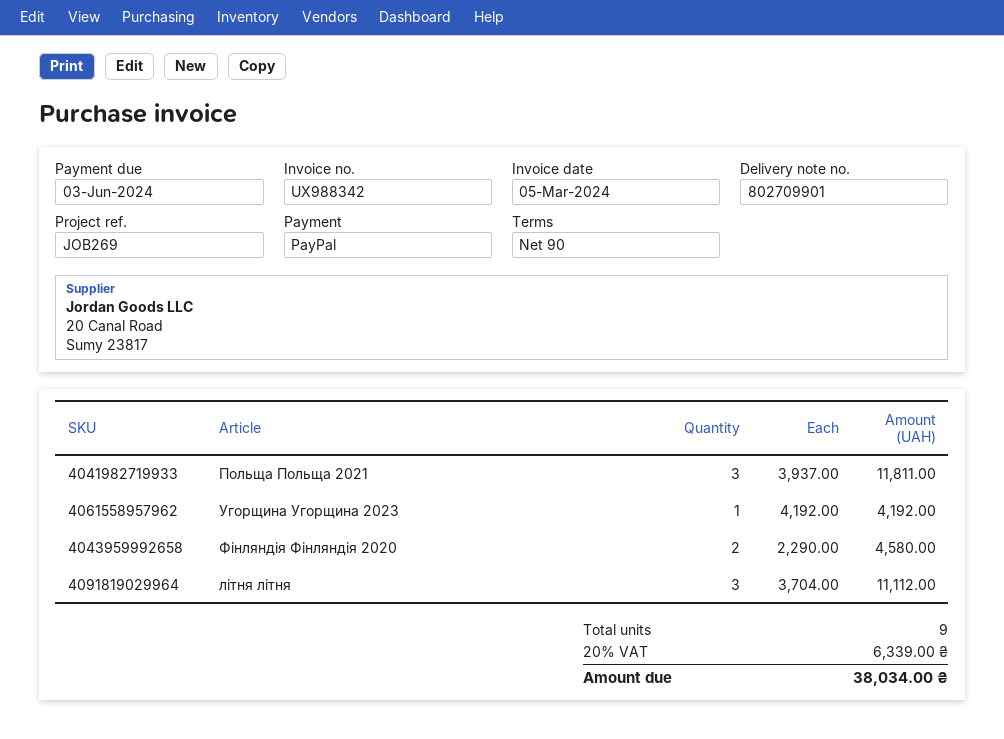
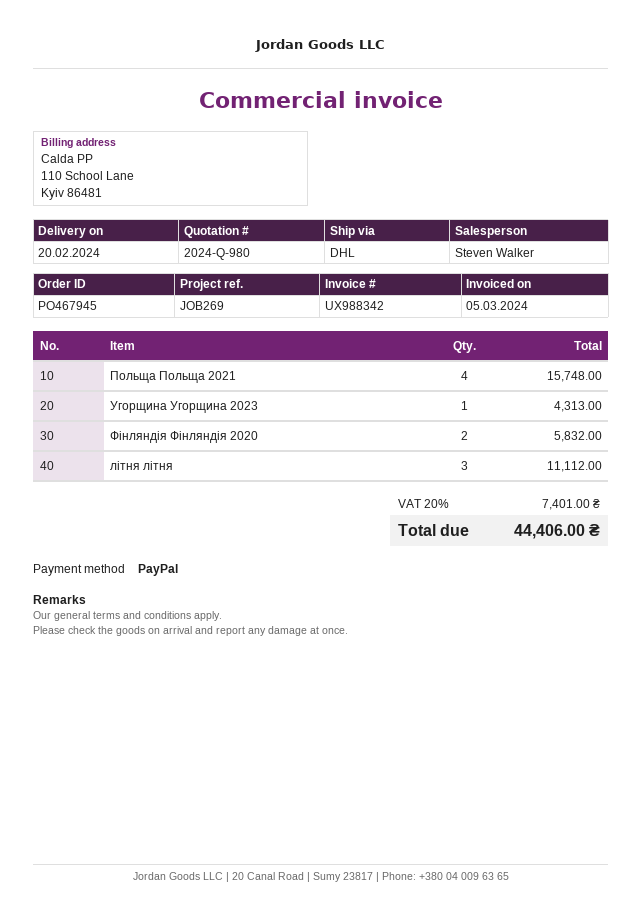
Польща Польща 2021: 3 for 11811.00 -> 4 for 15748.00
Угорщина Угорщина 2023: 1 for 4192.00 -> 1 for 4313.00
Фінляндія Фінляндія 2020: 2 for 4580.00 -> 2 for 5832.00
tax: 20% = 6339.00 -> 20% = 7401.00
total: 38034.00 -> 44406.00

